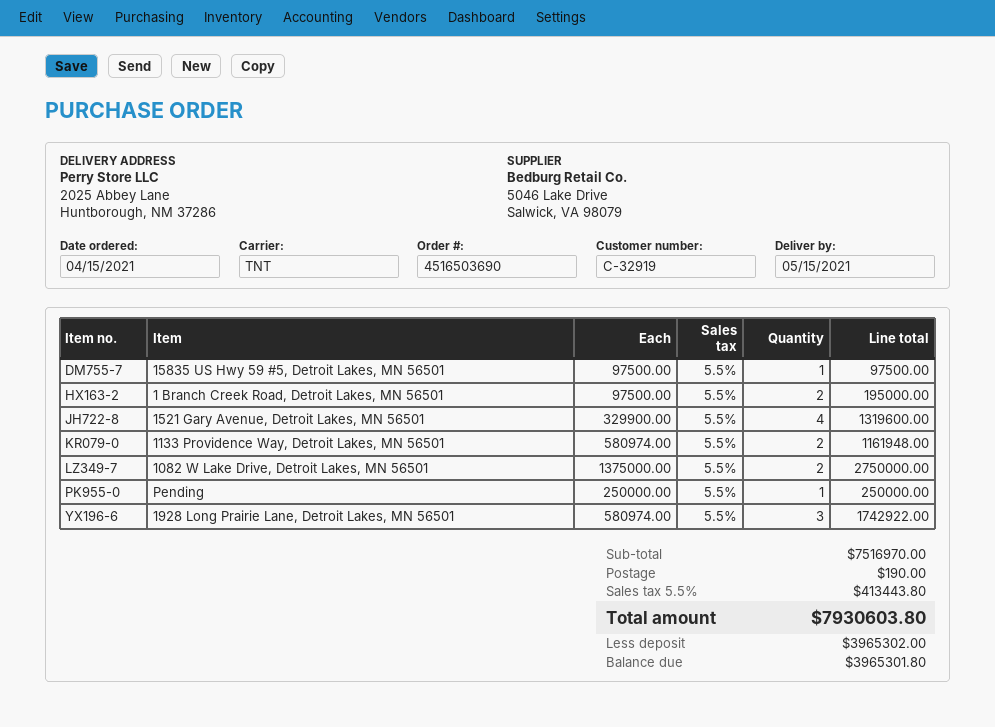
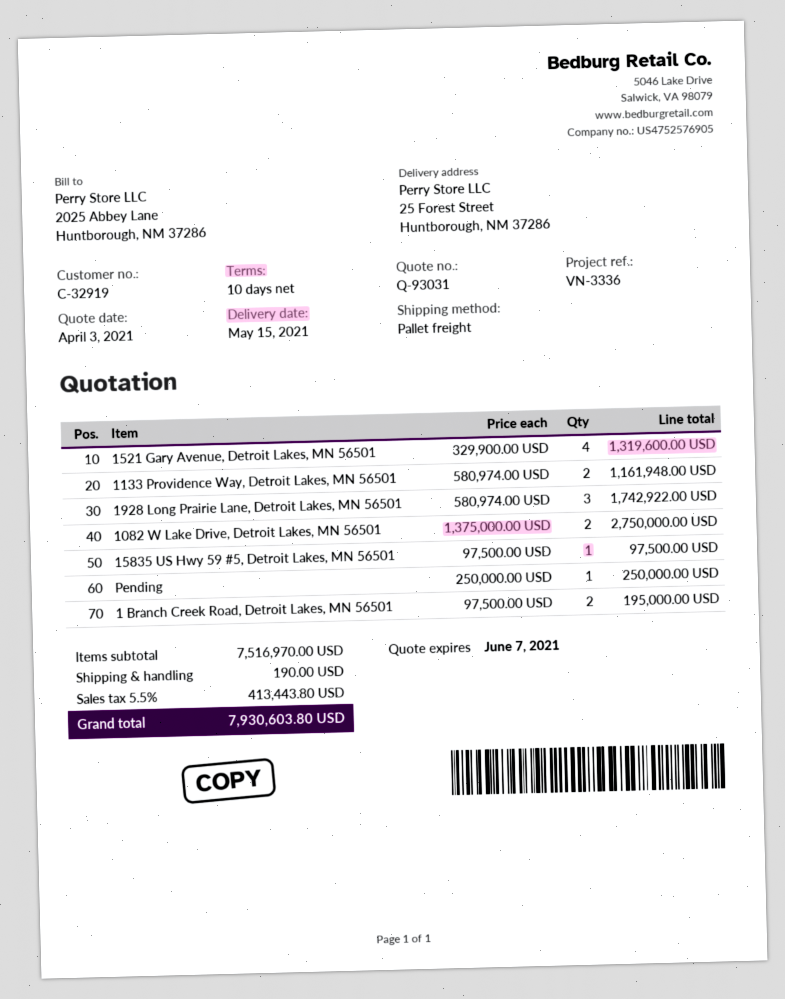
shipping method: TNT -> pallet freight
ship to: 2025 Abbey Lane, Huntborough, NM 37286 -> 25 Forest Street, Huntborough, NM 37286

